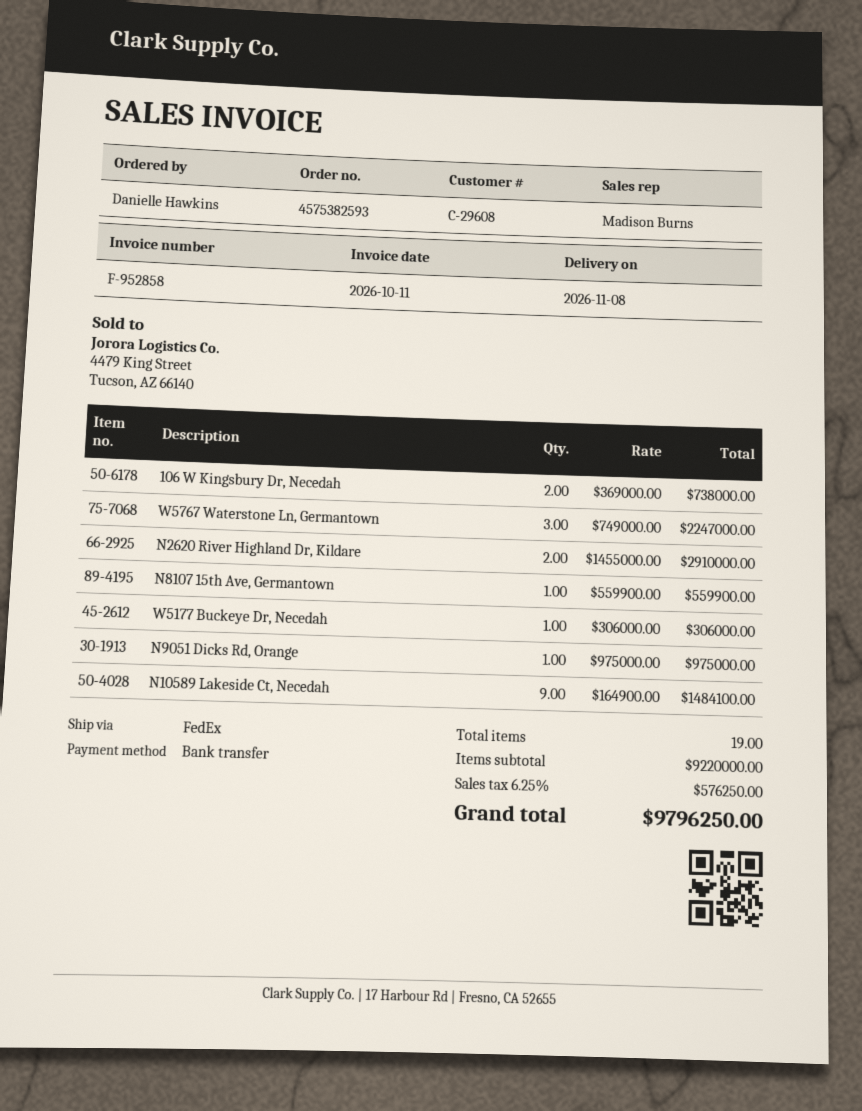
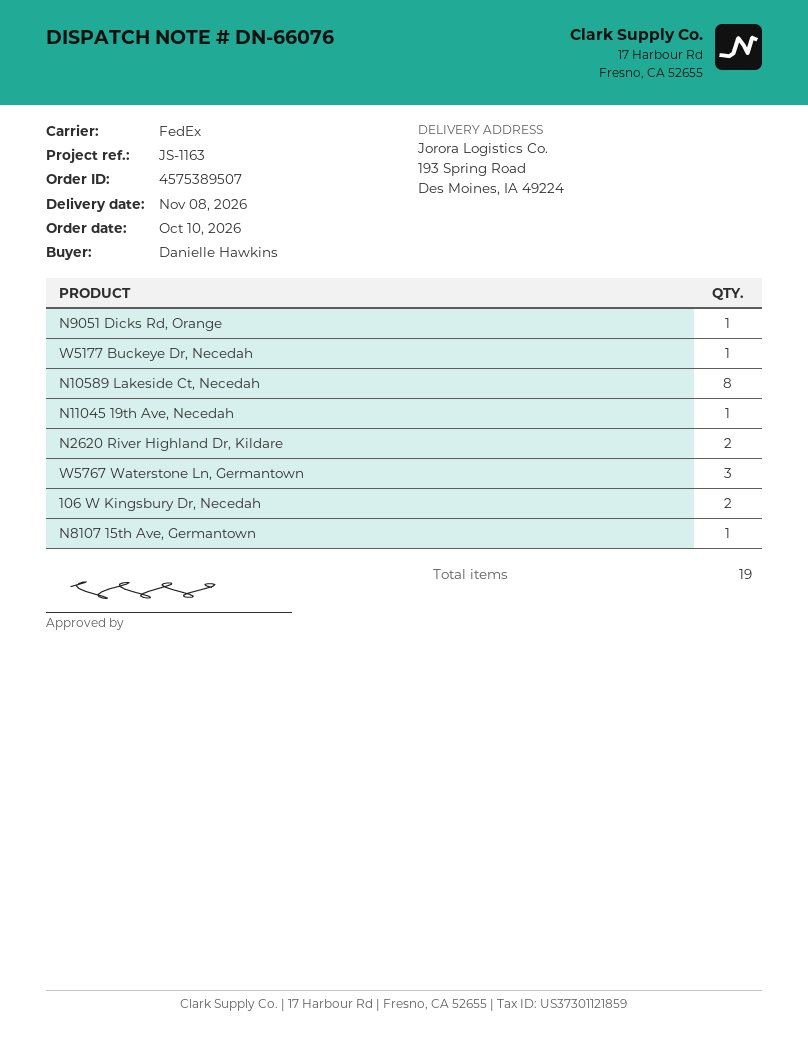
order number: 4575382593 -> 4575389507
N10589 Lakeside Ct, Necedah: 9 -> 8
N11045 19th Ave, Necedah: none -> 1

